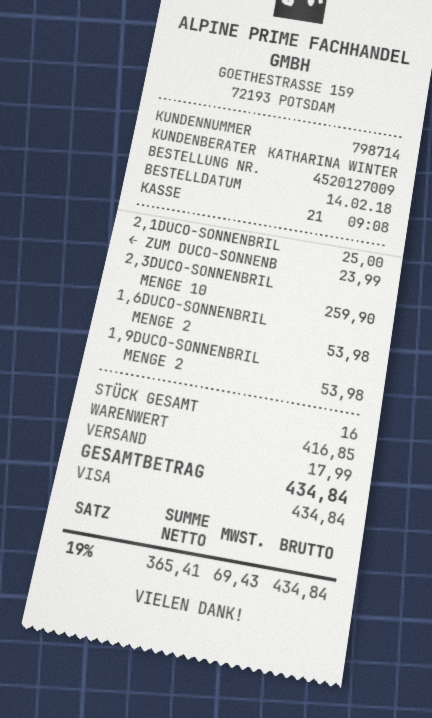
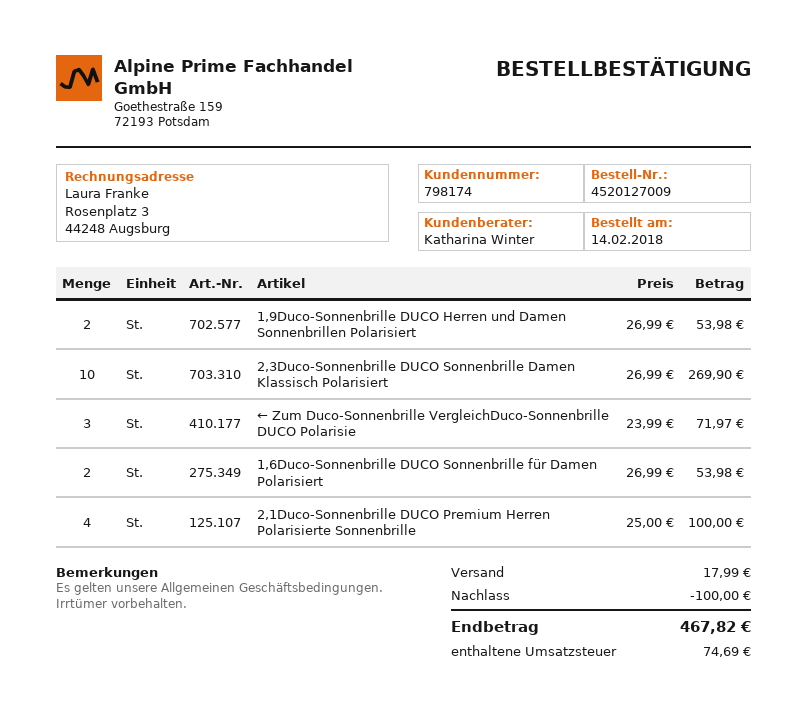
customer number: 798714 -> 798174
2,1DUCO-SONNENBRIL: 1 for 25.00 -> 4 for 100.00
← ZUM DUCO-SONNENB: 1 for 23.99 -> 3 for 71.97
2,3DUCO-SONNENBRIL: 10 for 259.90 -> 10 for 269.90
discount: none -> 100.00
tax: 69.43 -> 74.69
total: 434.84 -> 467.82

